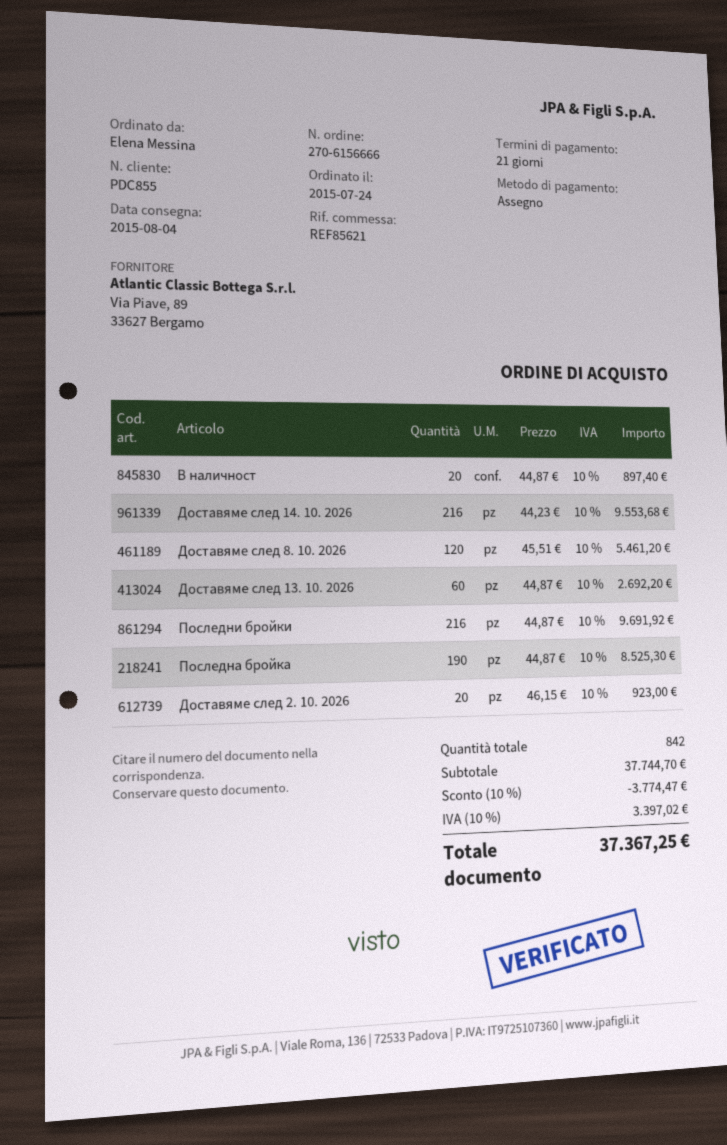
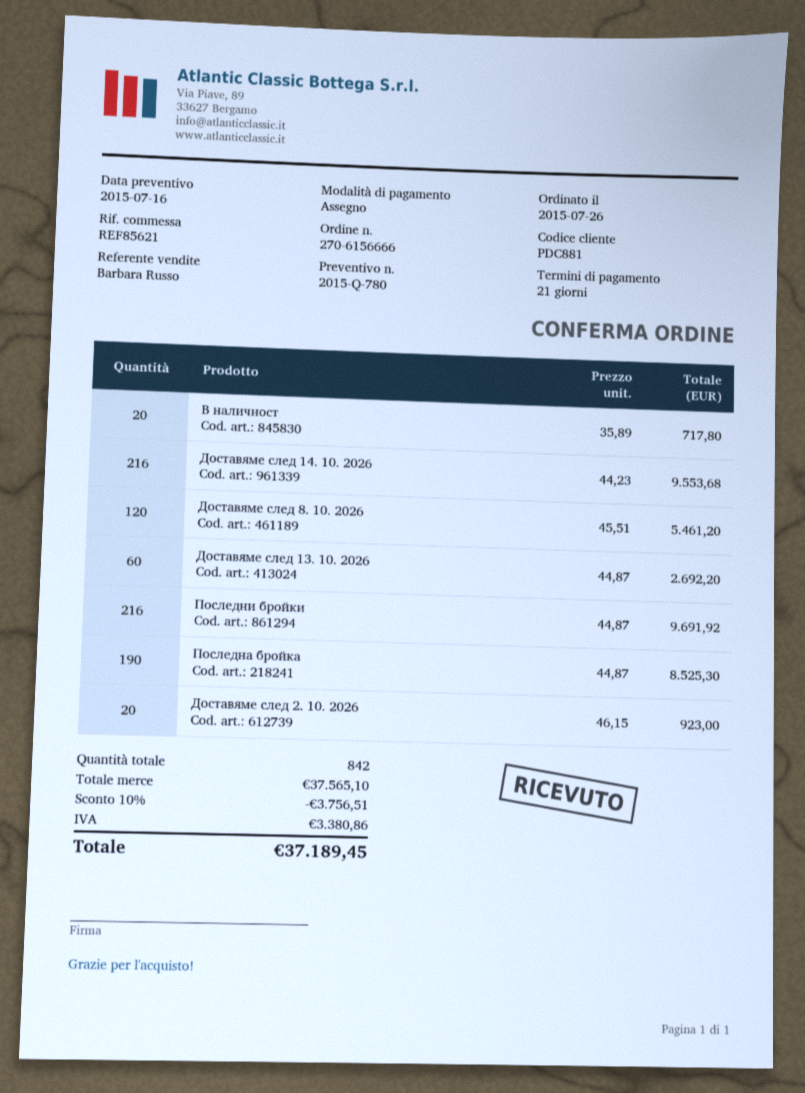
order date: 2015-07-24 -> 2015-07-26
customer number: PDC855 -> PDC881
В наличност: 20 x 44.87 = 897.40 -> 20 x 35.89 = 717.80
subtotal: 37744.70 -> 37565.10
discount: 10% = 3774.47 -> 10% = 3756.51
tax: 3397.02 -> 3380.86
total: 37367.25 -> 37189.45

